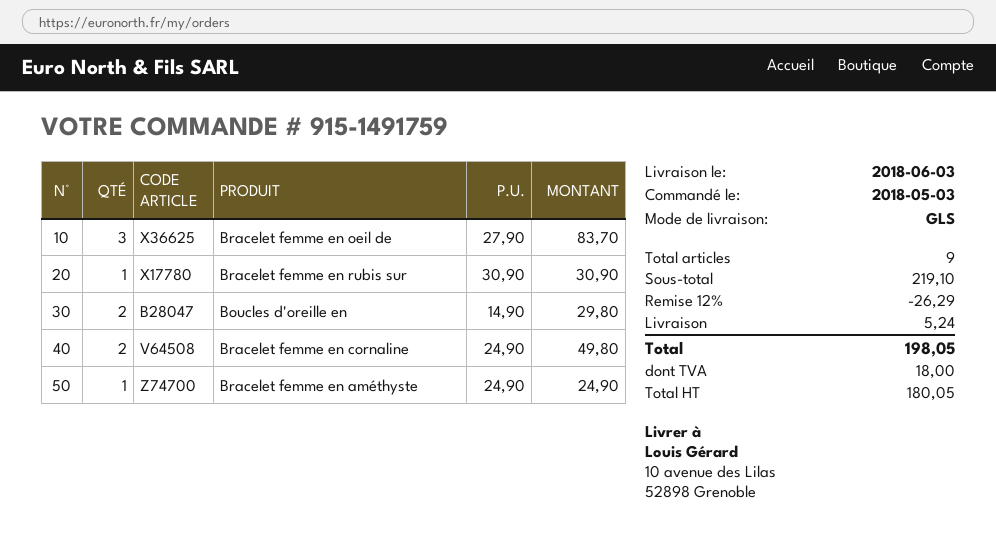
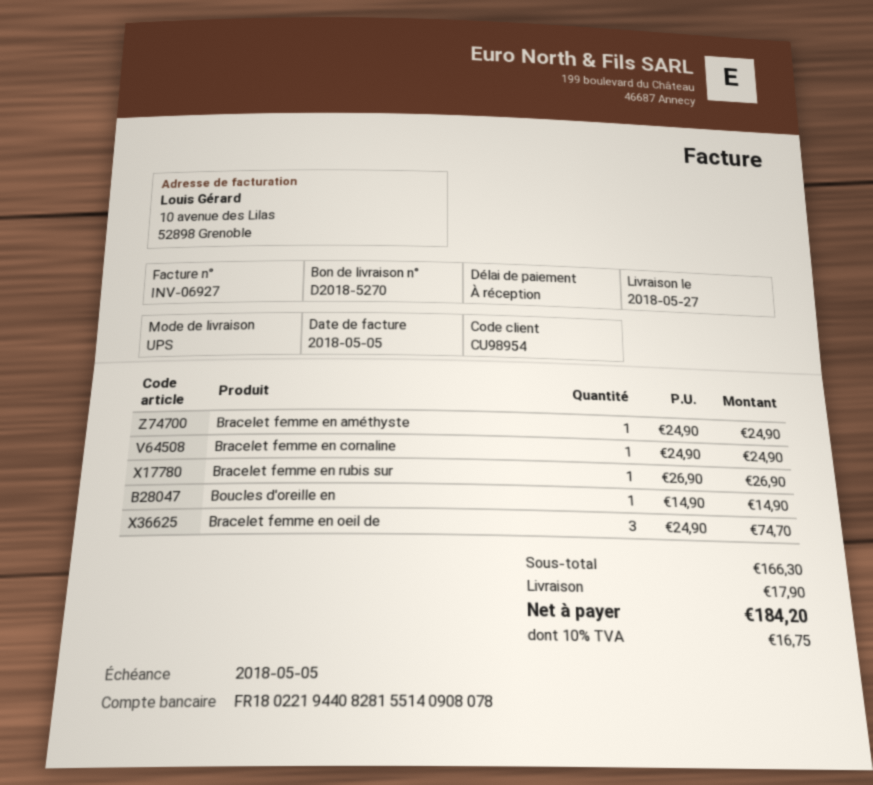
delivery date: 2018-06-03 -> 2018-05-27
shipping method: GLS -> UPS
Bracelet femme en oeil de: 3 x 27.90 = 83.70 -> 3 x 24.90 = 74.70
Bracelet femme en rubis sur: 1 x 30.90 = 30.90 -> 1 x 26.90 = 26.90
Boucles d'oreille en: 2 x 14.90 = 29.80 -> 1 x 14.90 = 14.90
Bracelet femme en cornaline: 2 x 24.90 = 49.80 -> 1 x 24.90 = 24.90
subtotal: 219.10 -> 166.30
discount: 12% = 26.29 -> none
shipping: 5.24 -> 17.90
tax: 18.00 -> 16.75
total: 198.05 -> 184.20

